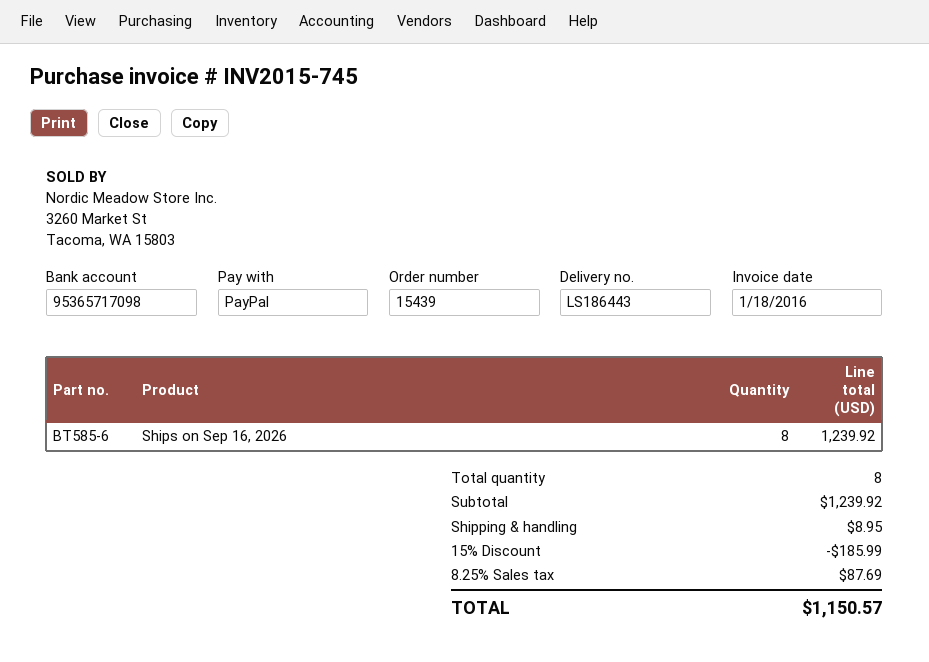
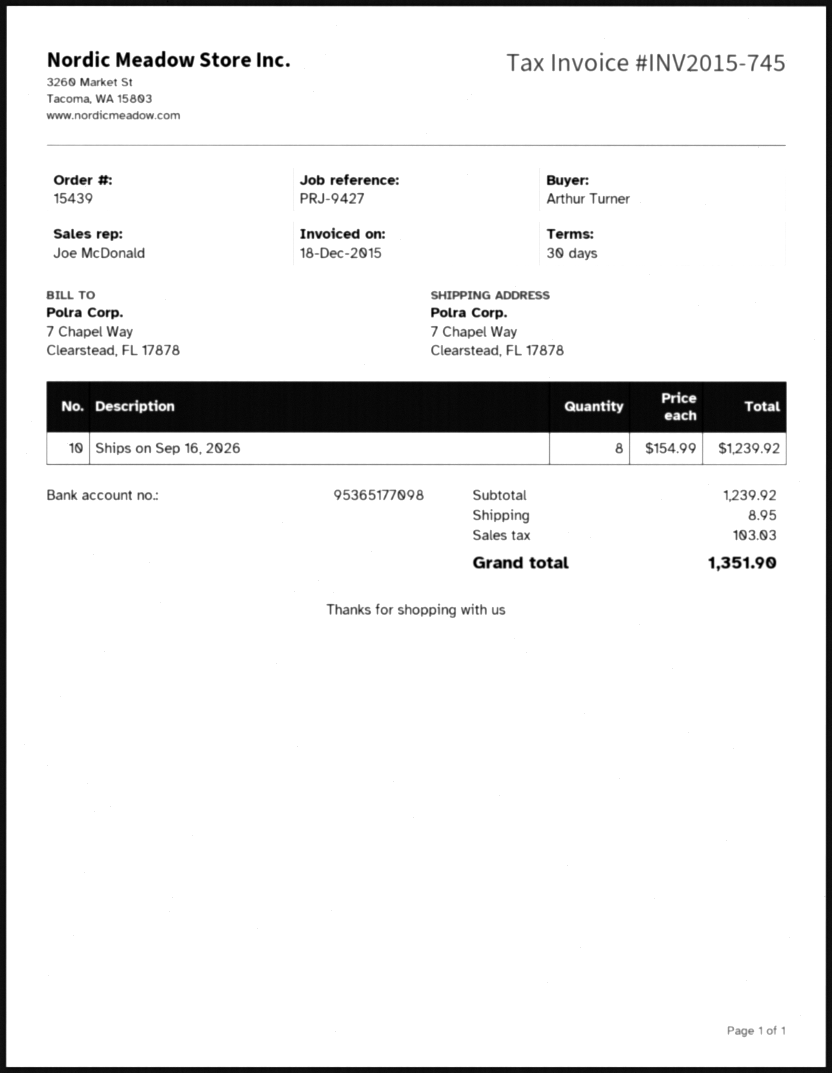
invoice date: 2016-01-18 -> 2015-12-18
bank account: 95365717098 -> 95365177098
discount: 15% = 185.99 -> none
tax: 87.69 -> 103.03
total: 1150.57 -> 1351.90

